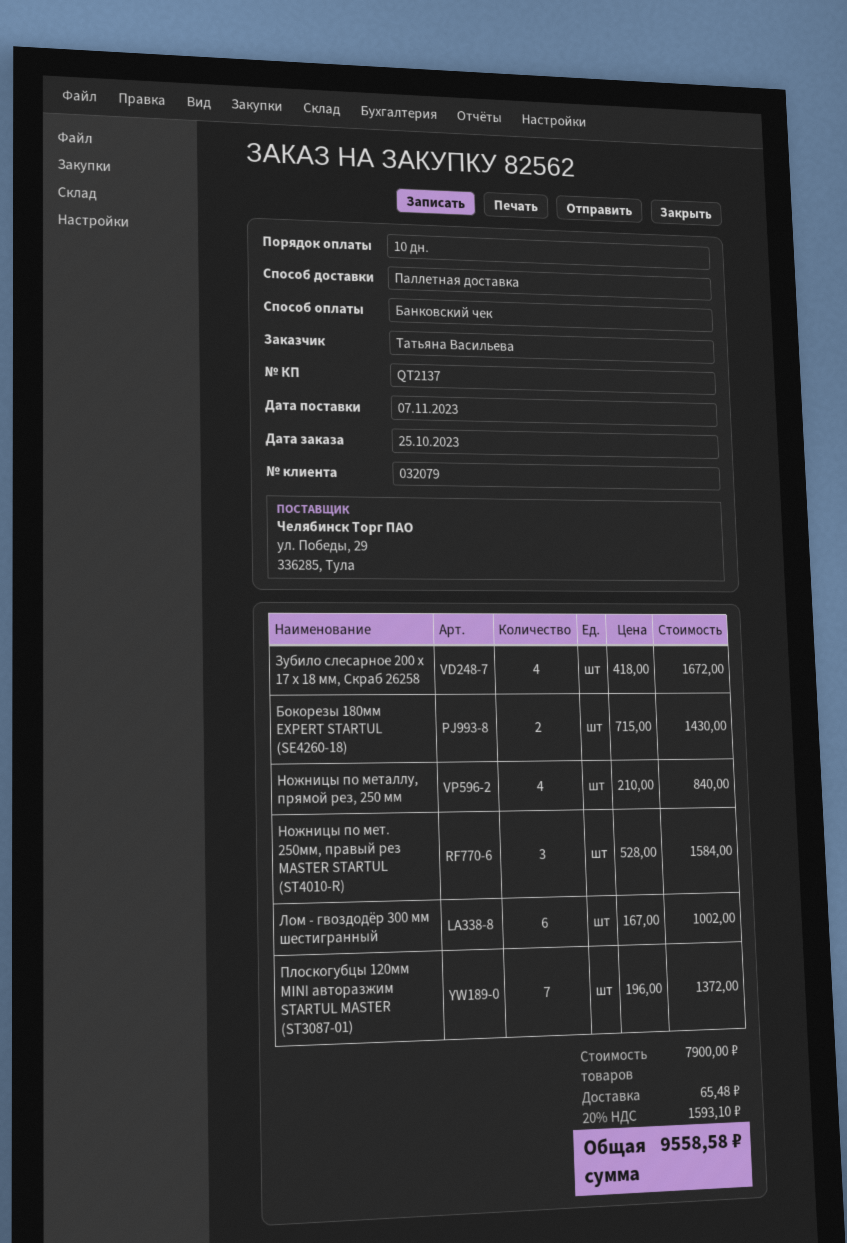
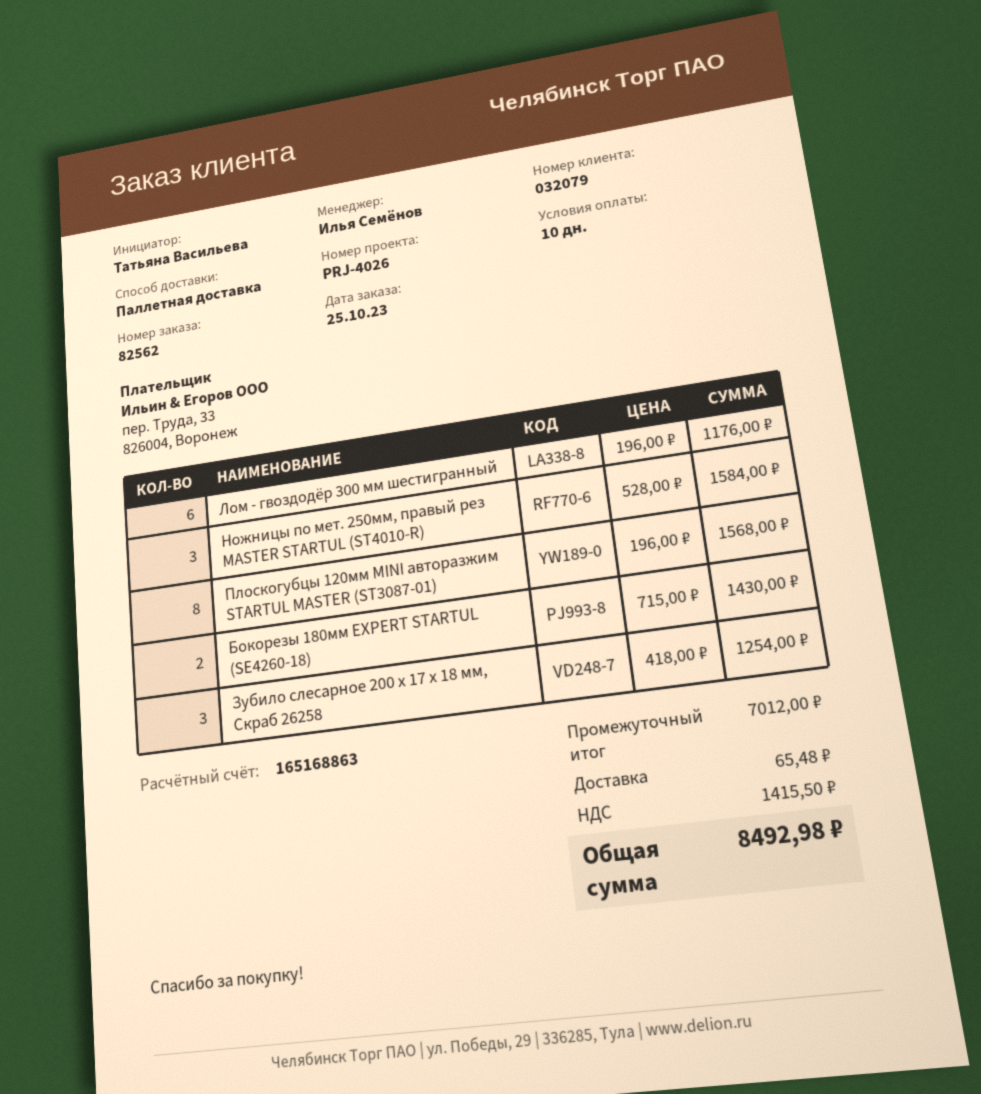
Зубило слесарное 200 х 17 х 18 мм, Скраб 26258: 4 x 418.00 = 1672.00 -> 3 x 418.00 = 1254.00
Ножницы по металлу, прямой рез, 250 мм: 4 x 210.00 = 840.00 -> none
Лом - гвоздодёр 300 мм шестигранный: 6 x 167.00 = 1002.00 -> 6 x 196.00 = 1176.00
Плоскогубцы 120мм MINI авторазжим STARTUL MASTER (ST3087-01): 7 x 196.00 = 1372.00 -> 8 x 196.00 = 1568.00
subtotal: 7900.00 -> 7012.00
tax: 1593.10 -> 1415.50
total: 9558.58 -> 8492.98

